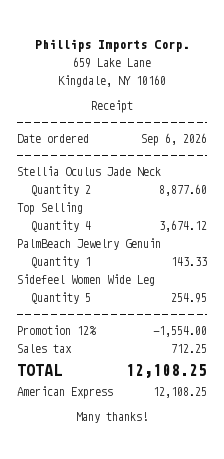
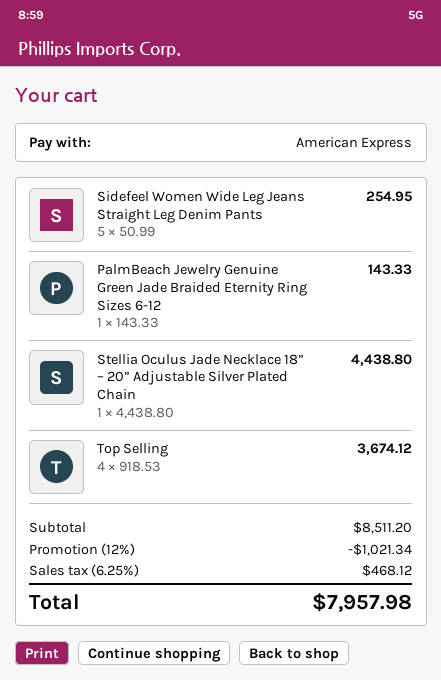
Stellia Oculus Jade Neck: 2 for 8877.60 -> 1 for 4438.80
discount: 12% = 1554.00 -> 12% = 1021.34
tax: 712.25 -> 468.12
total: 12108.25 -> 7957.98

